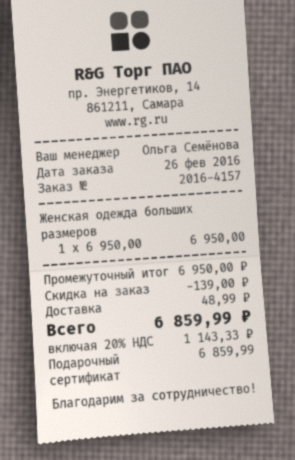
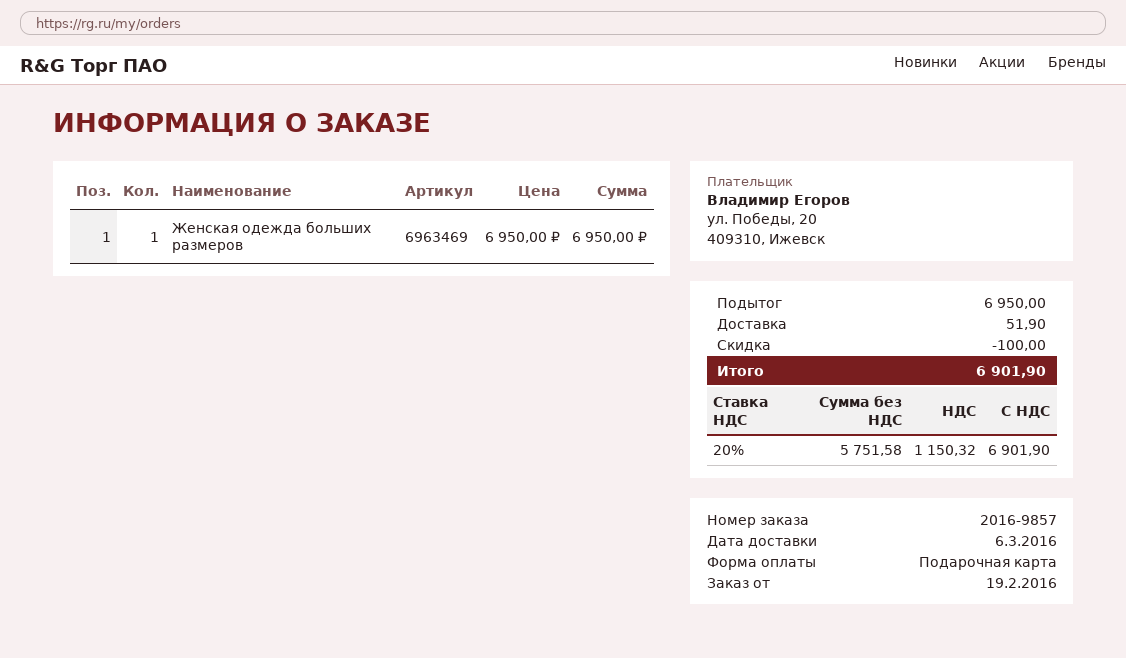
order number: 2016-4157 -> 2016-9857
order date: 2016-02-26 -> 2016-02-19
discount: 139.00 -> 100.00
shipping: 48.99 -> 51.90
tax: 20% = 1143.33 -> 20% = 1150.32
total: 6859.99 -> 6901.90

